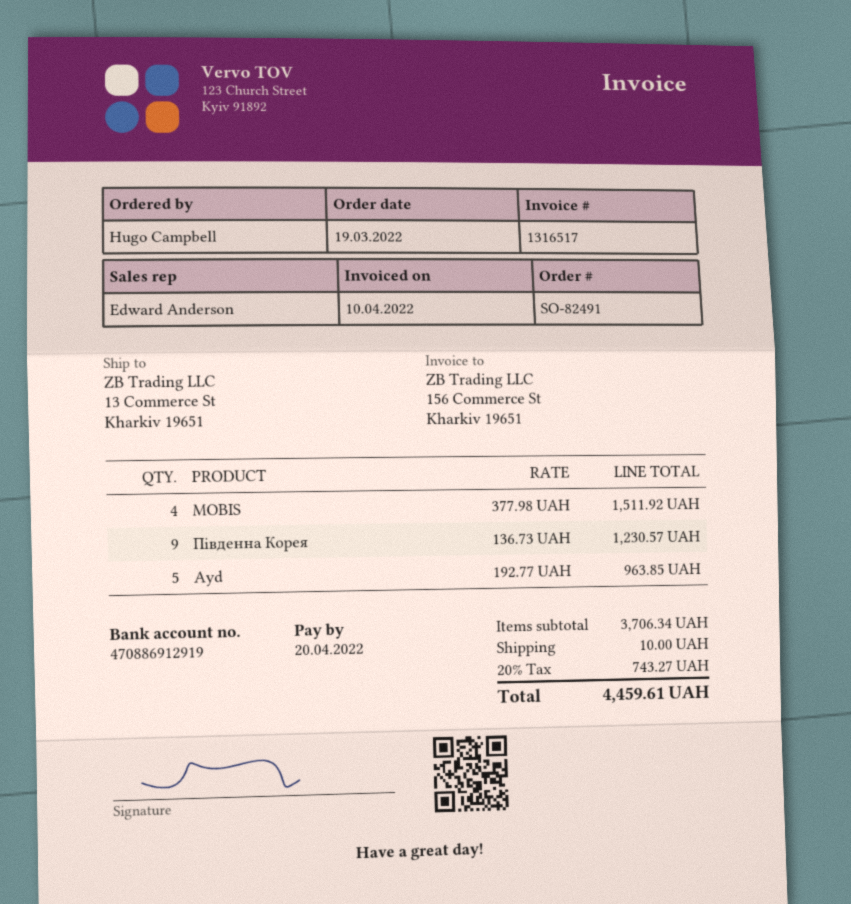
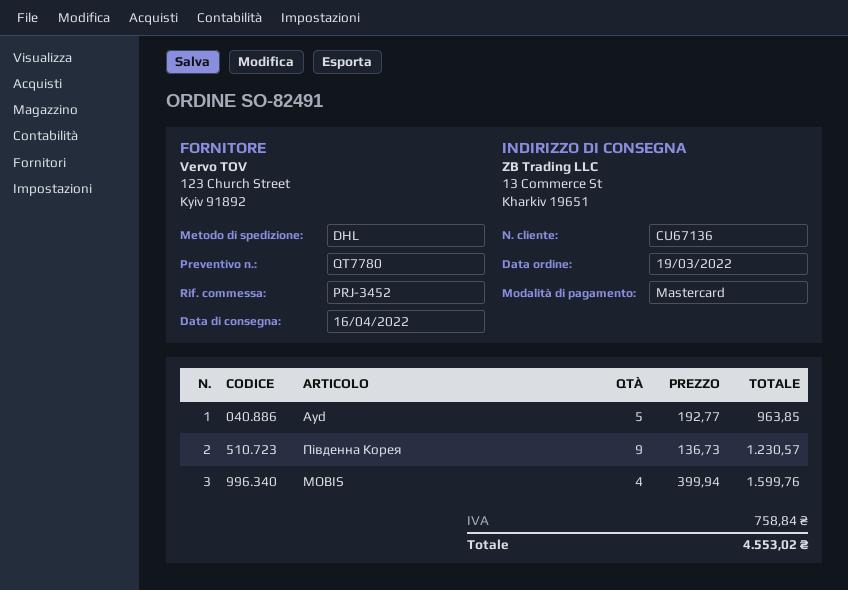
MOBIS: 4 x 377.98 = 1511.92 -> 4 x 399.94 = 1599.76
shipping: 10.00 -> none
tax: 743.27 -> 758.84
total: 4459.61 -> 4553.02

